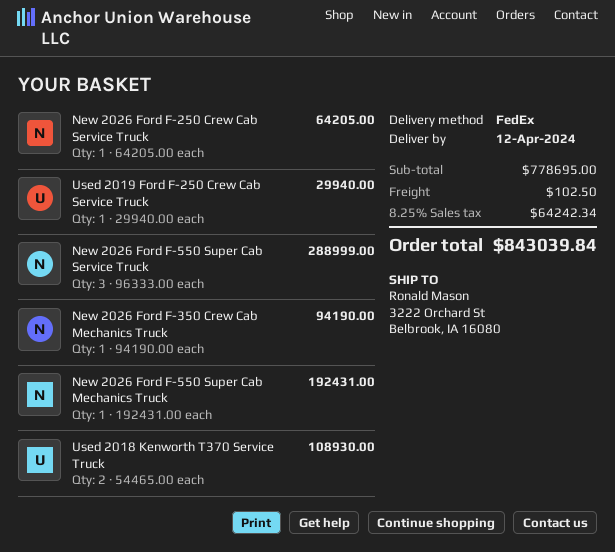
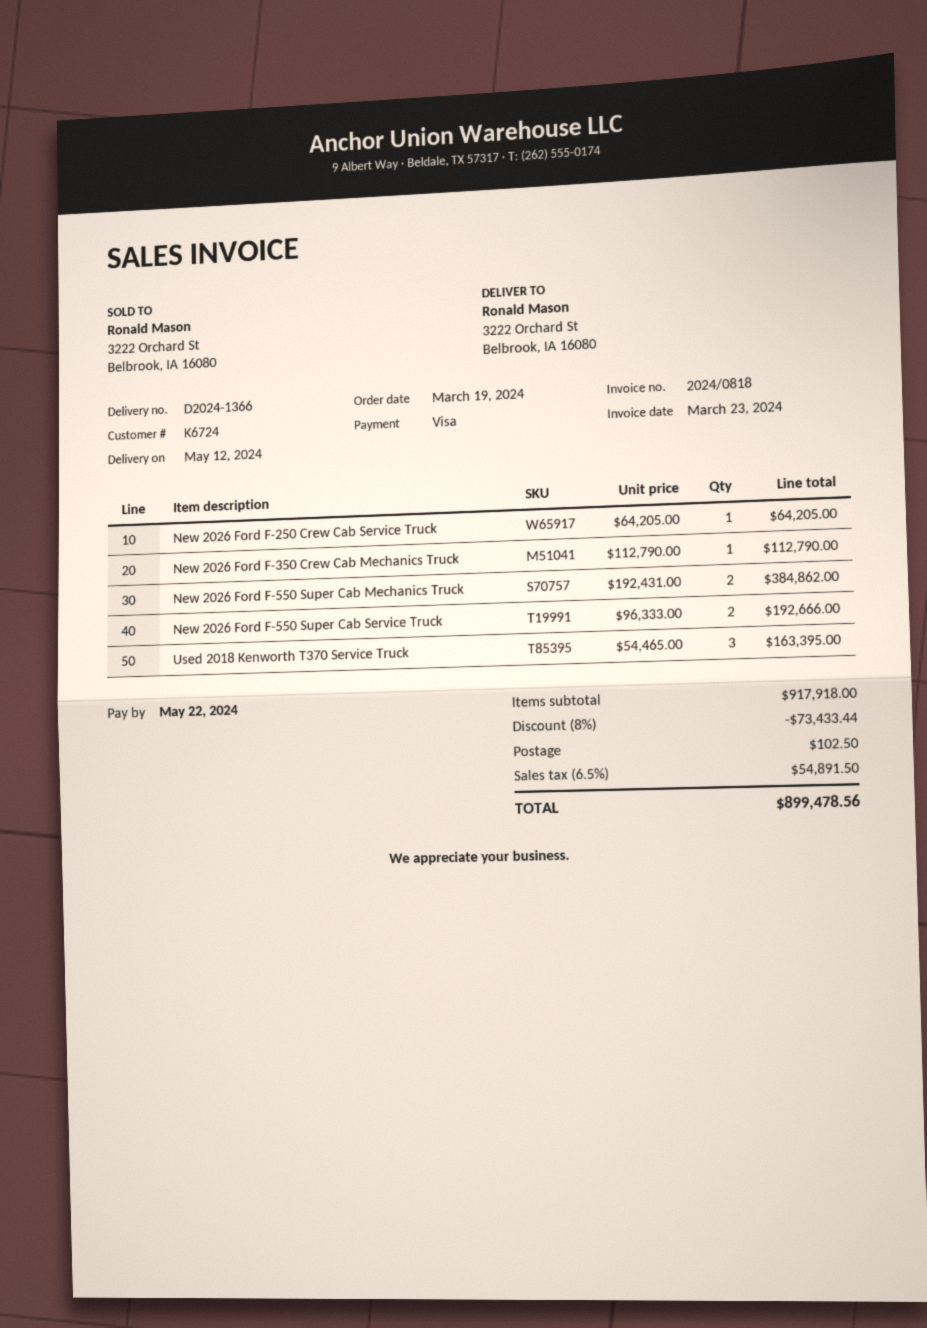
delivery date: 2024-04-12 -> 2024-05-12
Used 2019 Ford F-250 Crew Cab Service Truck: 1 x 29940.00 = 29940.00 -> none
New 2026 Ford F-550 Super Cab Service Truck: 3 x 96333.00 = 288999.00 -> 2 x 96333.00 = 192666.00
New 2026 Ford F-350 Crew Cab Mechanics Truck: 1 x 94190.00 = 94190.00 -> 1 x 112790.00 = 112790.00
New 2026 Ford F-550 Super Cab Mechanics Truck: 1 x 192431.00 = 192431.00 -> 2 x 192431.00 = 384862.00
Used 2018 Kenworth T370 Service Truck: 2 x 54465.00 = 108930.00 -> 3 x 54465.00 = 163395.00
subtotal: 778695.00 -> 917918.00
discount: none -> 8% = 73433.44
tax: 8.25% = 64242.34 -> 6.5% = 54891.50
total: 843039.84 -> 899478.56

